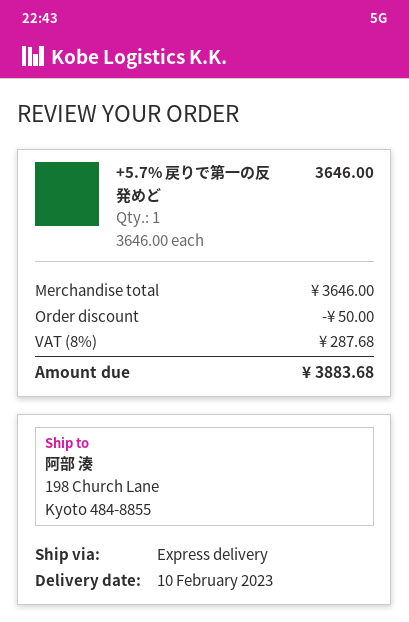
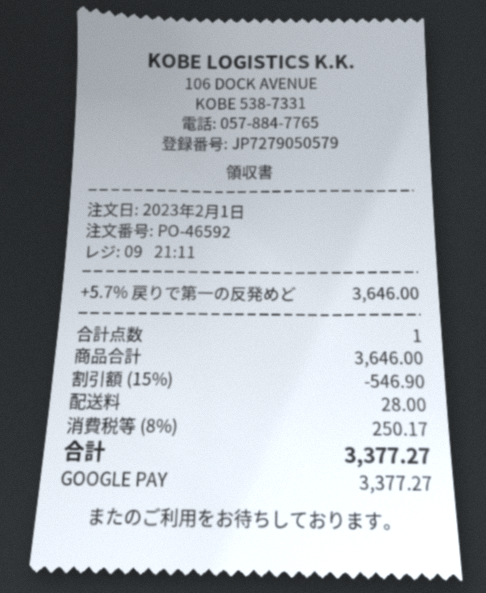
discount: 50.00 -> 546.90
shipping: none -> 28.00
tax: 8% = 287.68 -> 8% = 250.17
total: 3883.68 -> 3377.27

